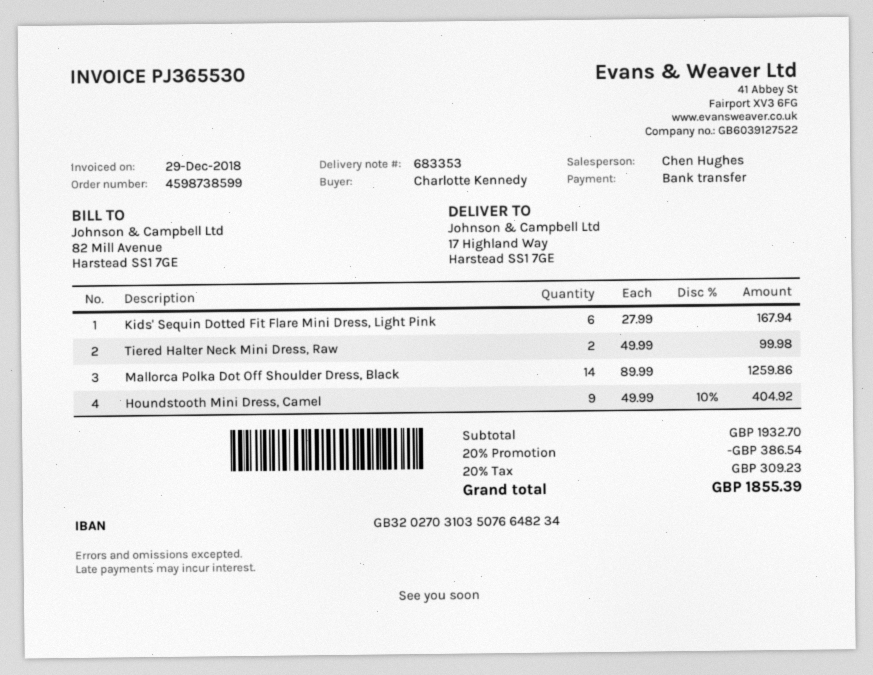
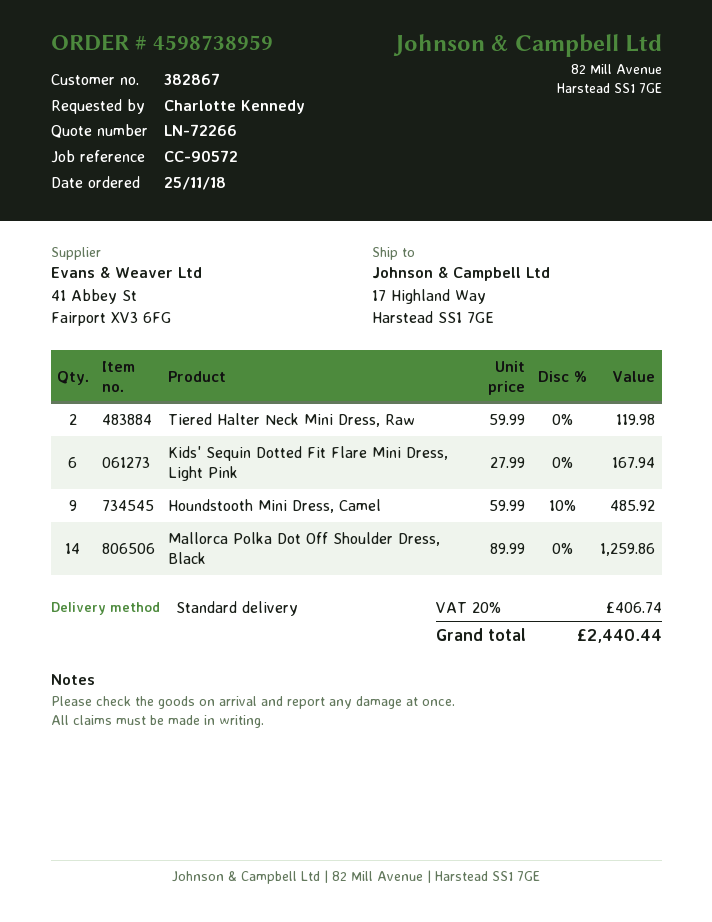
order number: 4598738599 -> 4598738959
Tiered Halter Neck Mini Dress, Raw: 2 x 49.99 = 99.98 -> 2 x 59.99 = 119.98
Houndstooth Mini Dress, Camel: 9 x 49.99 - 10% = 404.92 -> 9 x 59.99 - 10% = 485.92
discount: 20% = 386.54 -> none
tax: 20% = 309.23 -> 20% = 406.74
total: 1855.39 -> 2440.44

